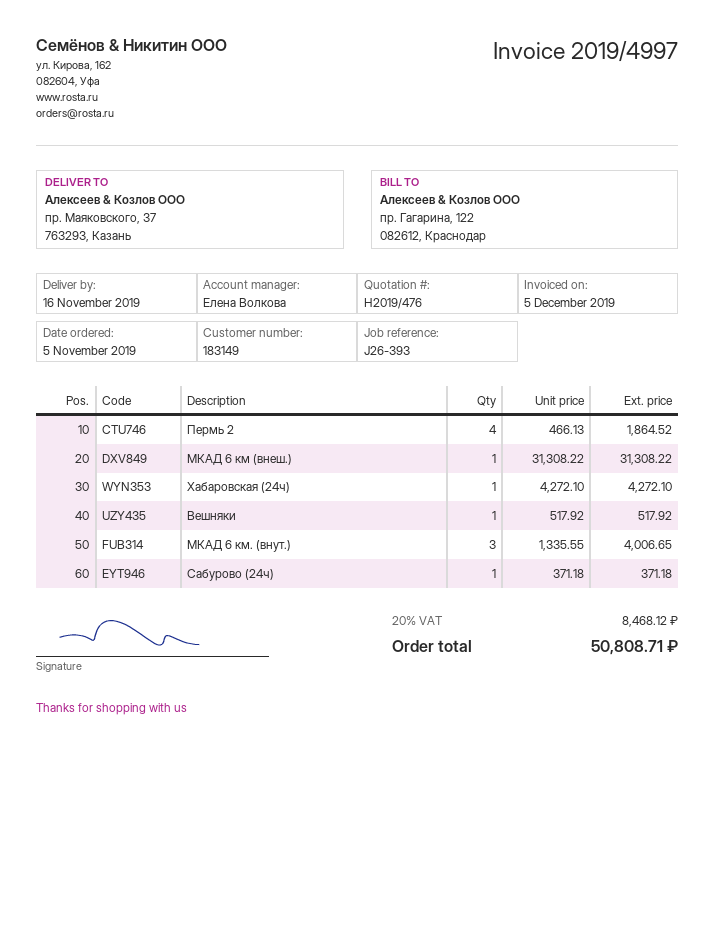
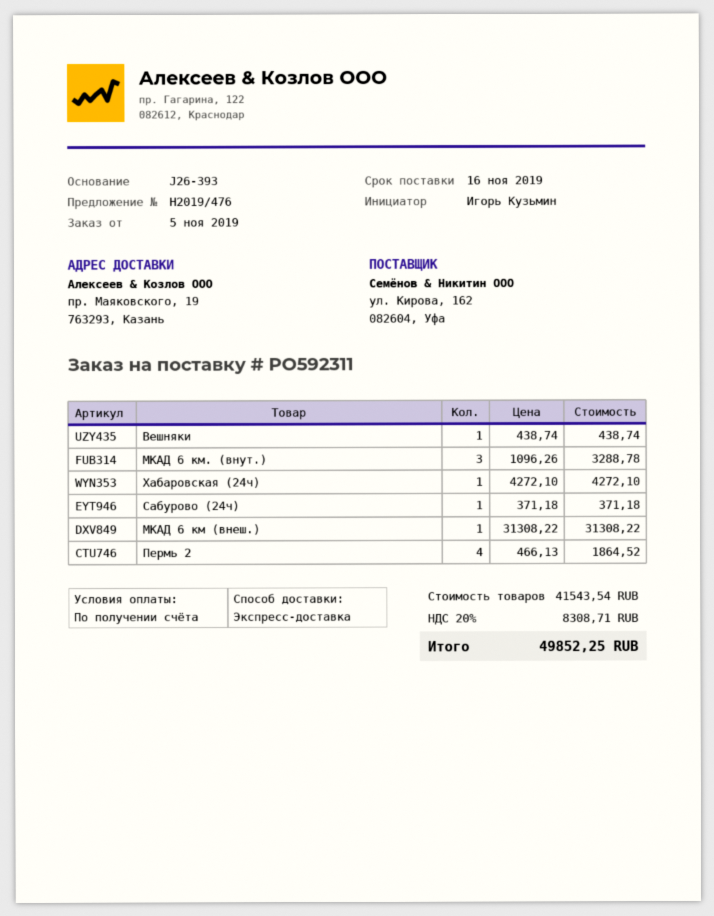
ship to: пр. Маяковского, 37, 763293, Казань -> пр. Маяковского, 19, 763293, Казань
Вешняки: 1 x 517.92 = 517.92 -> 1 x 438.74 = 438.74
МКАД 6 км. (внут.): 3 x 1335.55 = 4006.65 -> 3 x 1096.26 = 3288.78
tax: 20% = 8468.12 -> 20% = 8308.71
total: 50808.71 -> 49852.25

